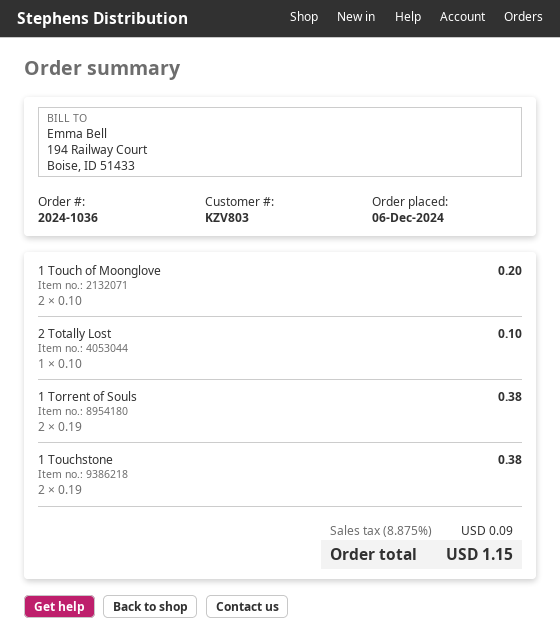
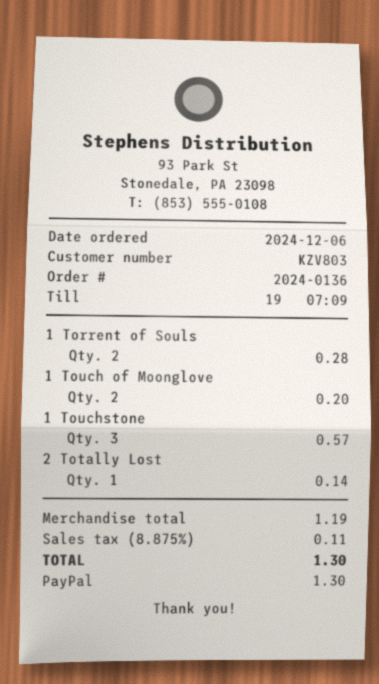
order number: 2024-1036 -> 2024-0136
2 Totally Lost: 1 for 0.10 -> 1 for 0.14
1 Torrent of Souls: 2 for 0.38 -> 2 for 0.28
1 Touchstone: 2 for 0.38 -> 3 for 0.57
tax: 8.875% = 0.09 -> 8.875% = 0.11
total: 1.15 -> 1.30

